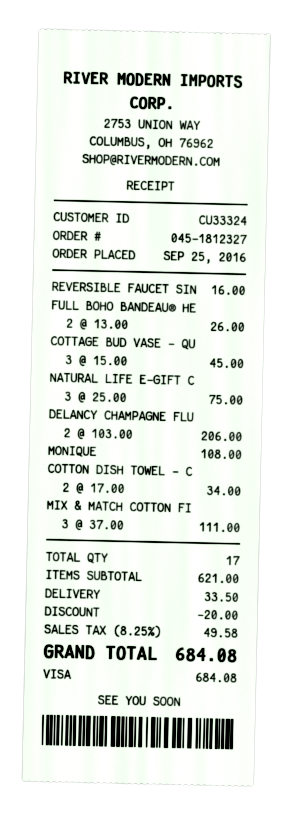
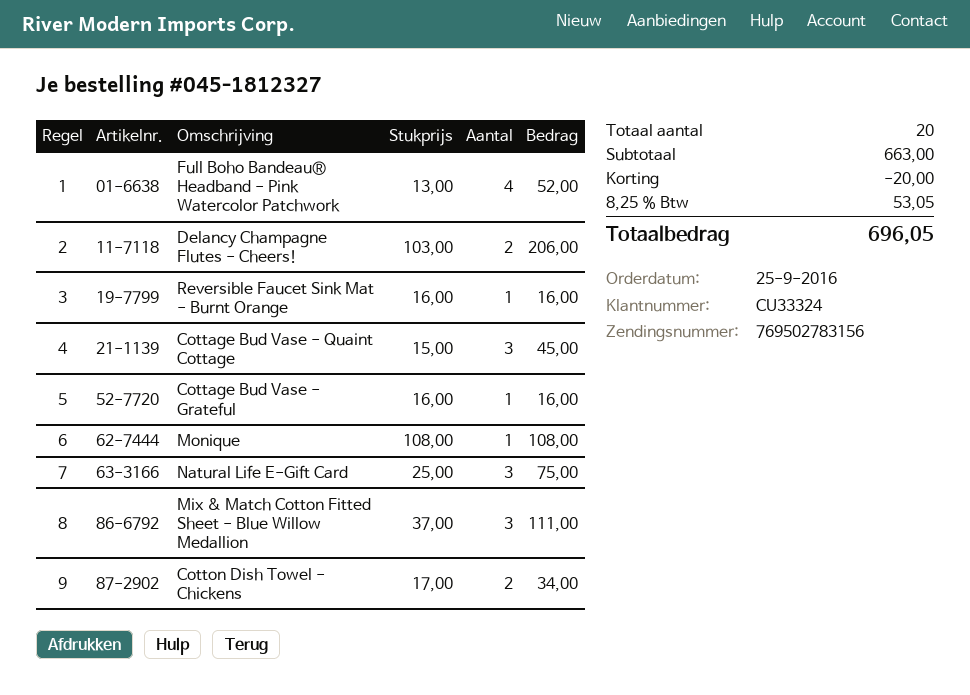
FULL BOHO BANDEAU® HE: 2 x 13.00 = 26.00 -> 4 x 13.00 = 52.00
Cottage Bud Vase - Grateful: none -> 1 x 16.00 = 16.00
total quantity: 17 -> 20
subtotal: 621.00 -> 663.00
shipping: 33.50 -> none
tax: 8.25% = 49.58 -> 8.25% = 53.05
total: 684.08 -> 696.05

